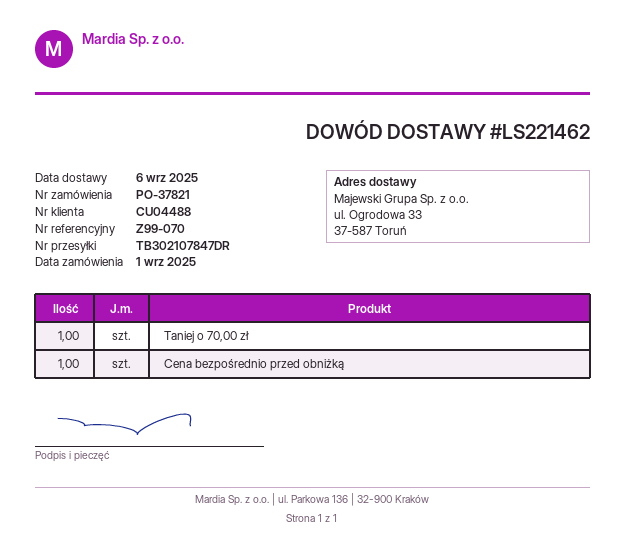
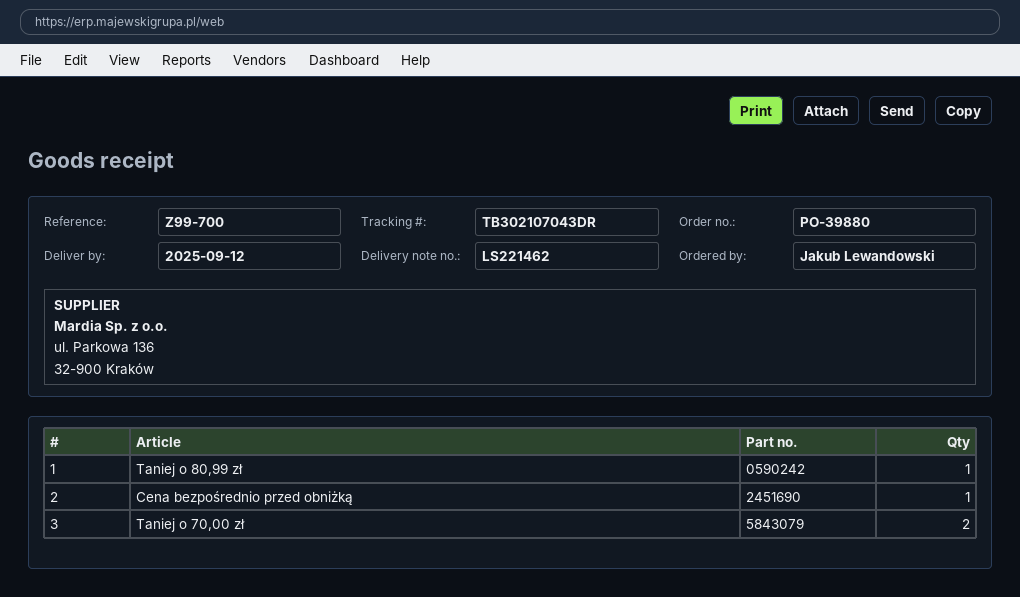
order number: PO-37821 -> PO-39880
delivery date: 2025-09-06 -> 2025-09-12
reference: Z99-070 -> Z99-700
tracking number: TB302107847DR -> TB302107043DR
Taniej o 70,00 zł: 1 -> 2
Taniej o 80,99 zł: none -> 1

